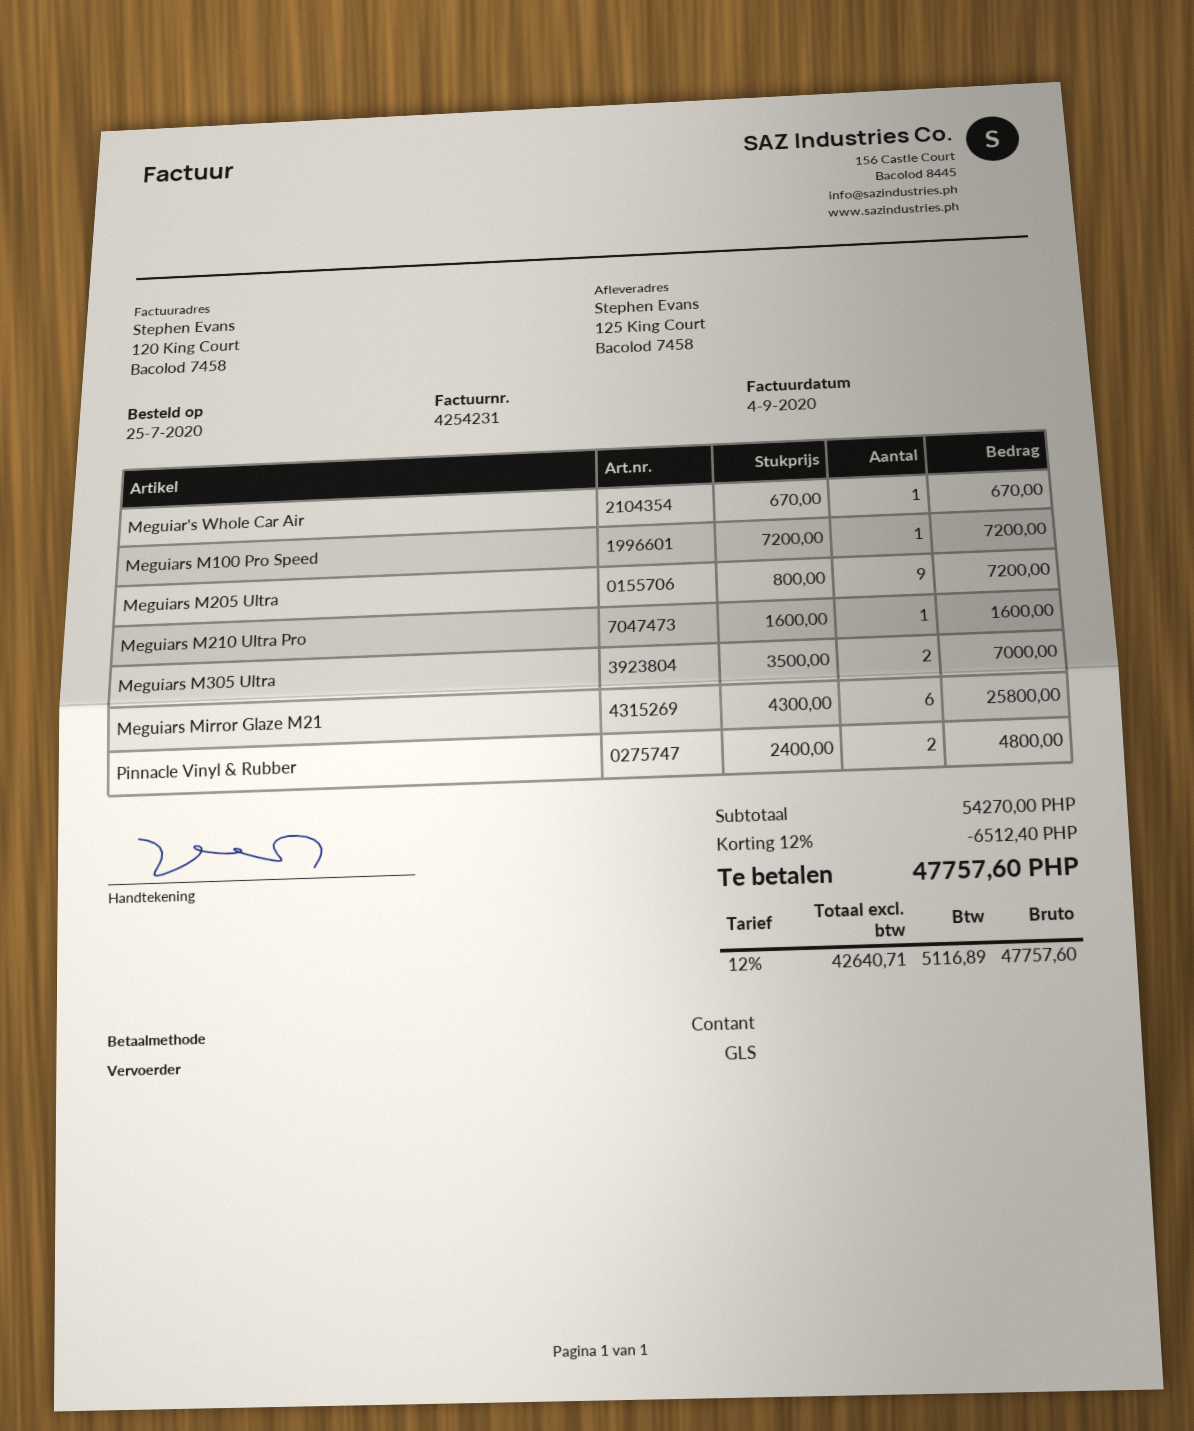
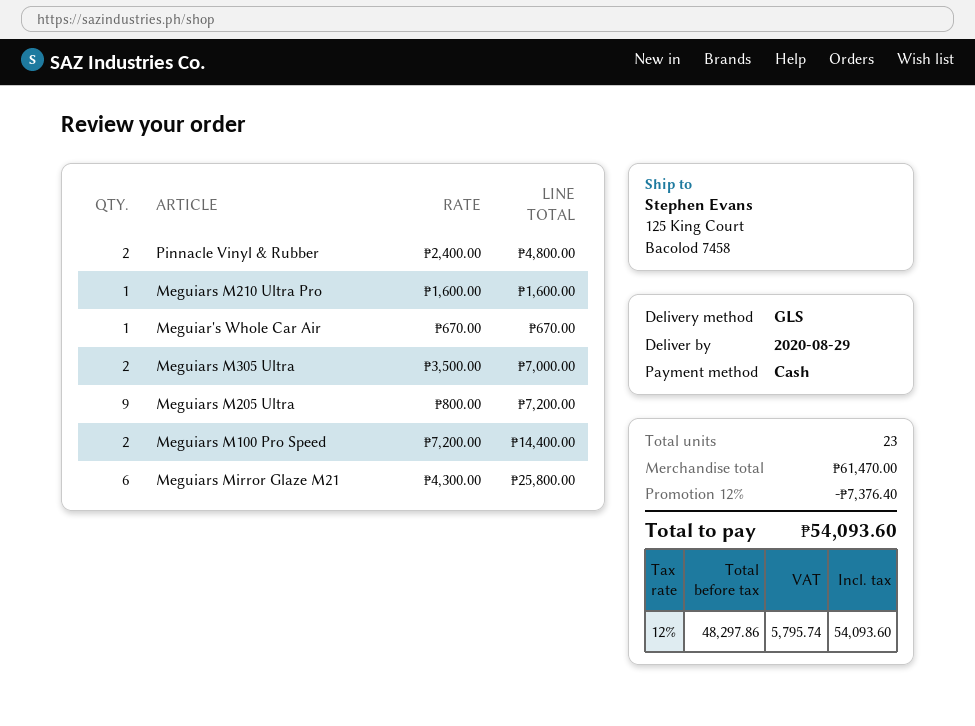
Meguiars M100 Pro Speed: 1 x 7200.00 = 7200.00 -> 2 x 7200.00 = 14400.00
subtotal: 54270.00 -> 61470.00
discount: 12% = 6512.40 -> 12% = 7376.40
net: 42640.71 -> 48297.86
tax: 12% = 5116.89 -> 12% = 5795.74
total: 47757.60 -> 54093.60

